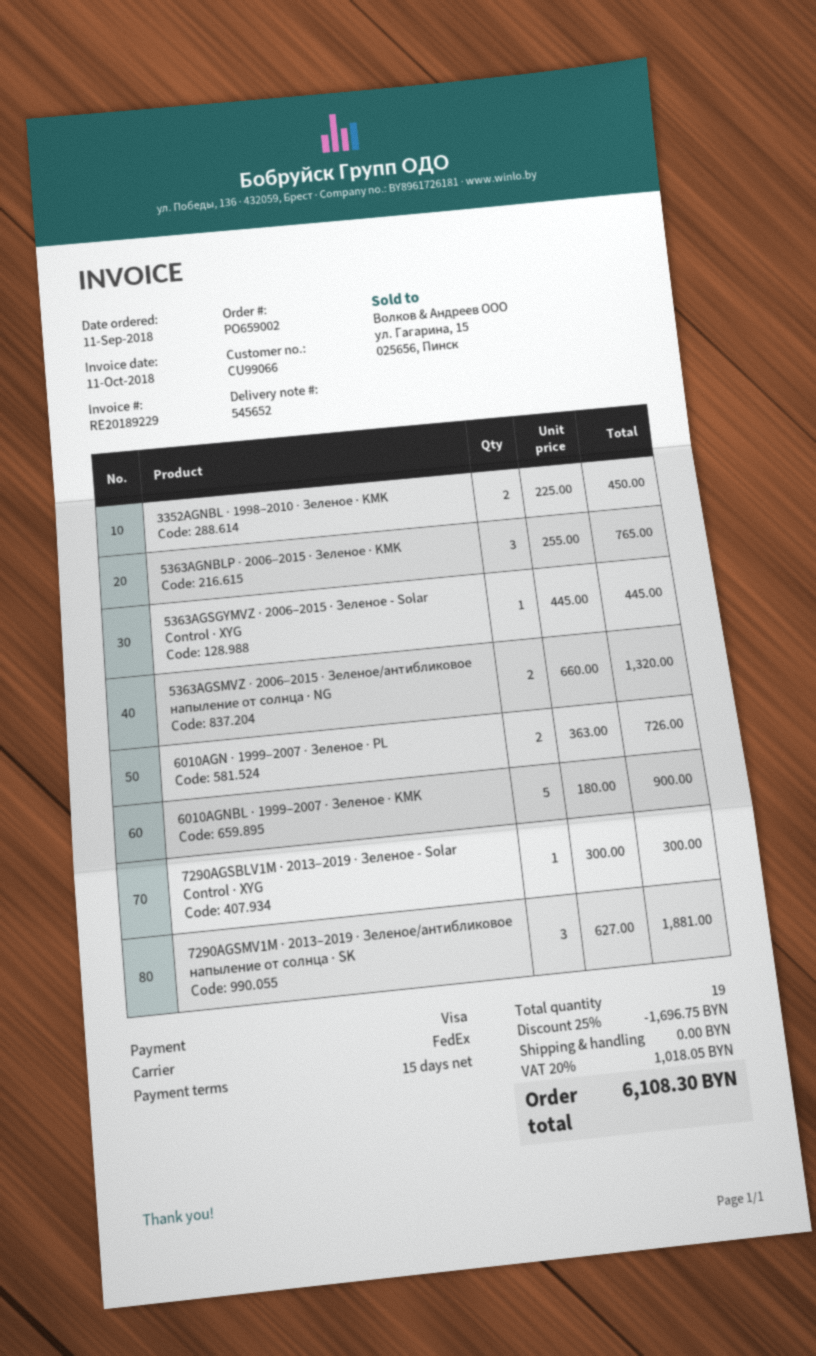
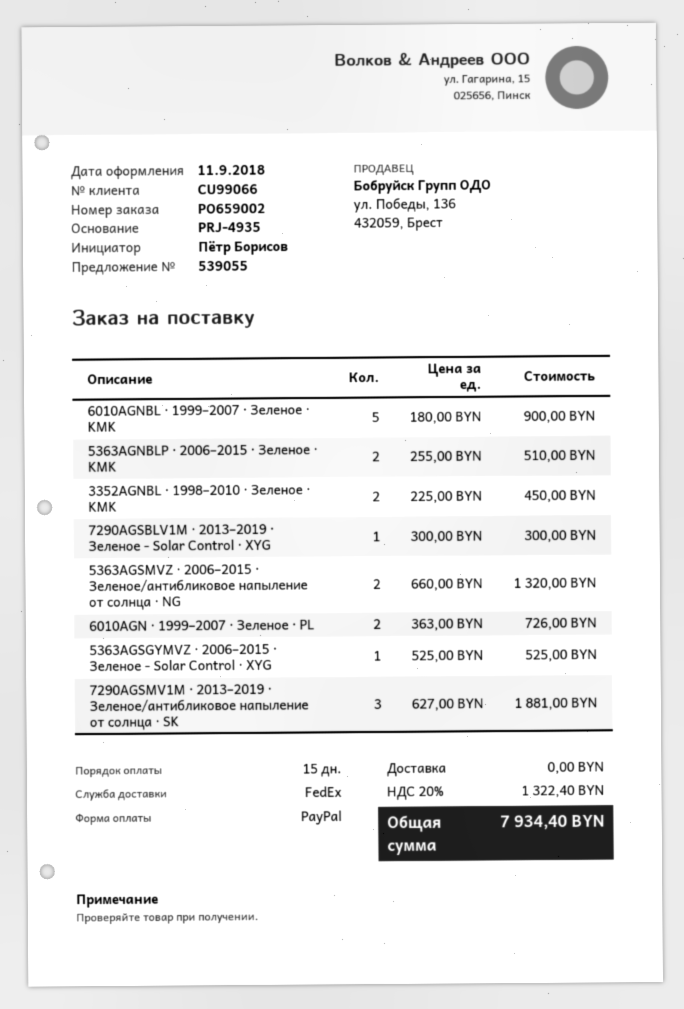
payment method: Visa -> PayPal
5363AGNBLP · 2006–2015 · Зеленое · KMK: 3 x 255.00 = 765.00 -> 2 x 255.00 = 510.00
5363AGSGYMVZ · 2006–2015 · Зеленое - Solar Control · XYG: 1 x 445.00 = 445.00 -> 1 x 525.00 = 525.00
discount: 25% = 1696.75 -> none
tax: 20% = 1018.05 -> 20% = 1322.40
total: 6108.30 -> 7934.40

